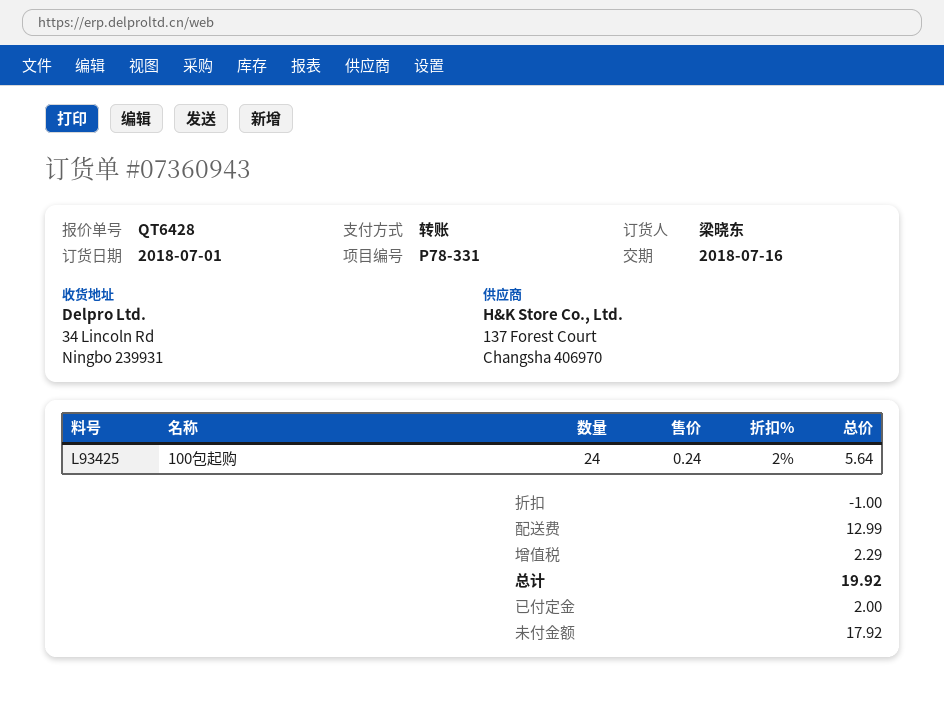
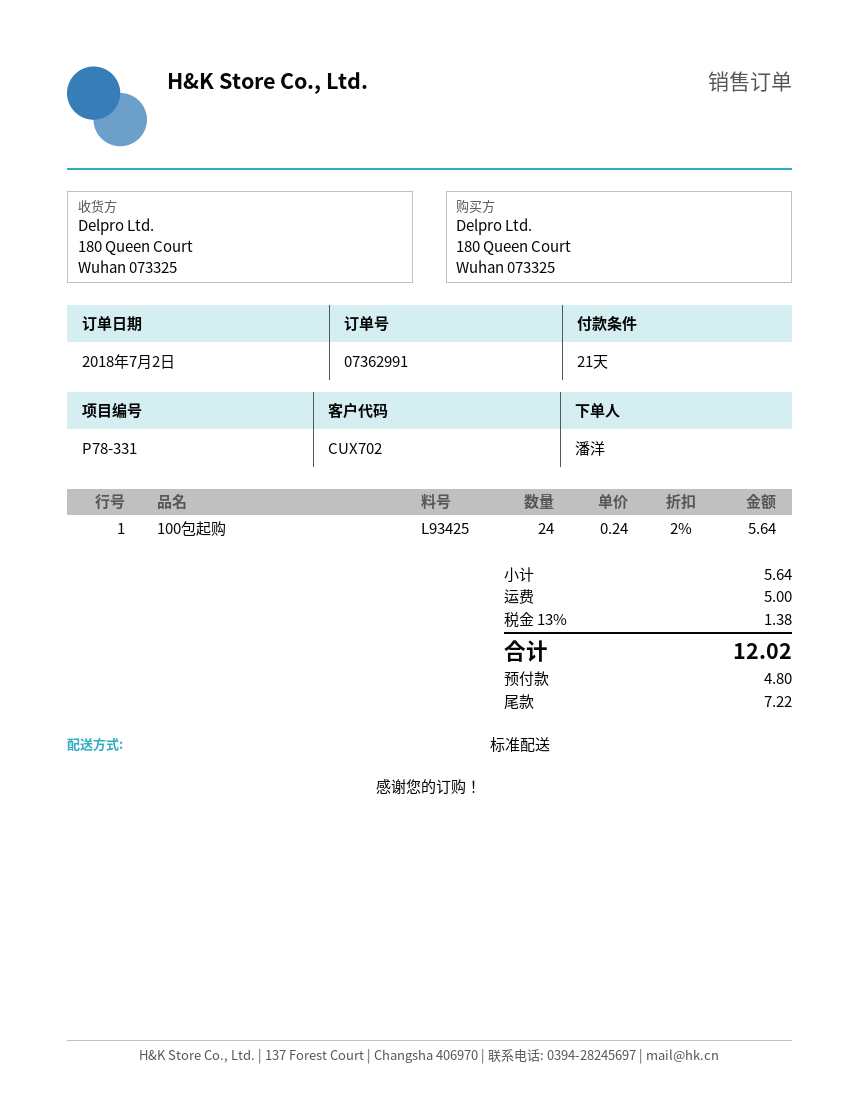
order number: 07360943 -> 07362991
order date: 2018-07-01 -> 2018-07-02
ordered by: 梁晓东 -> 潘洋
ship to: 34 Lincoln Rd, Ningbo 239931 -> 180 Queen Court, Wuhan 073325
discount: 1.00 -> none
shipping: 12.99 -> 5.00
tax: 2.29 -> 1.38
total: 19.92 -> 12.02
deposit: 2.00 -> 4.80
balance: 17.92 -> 7.22

